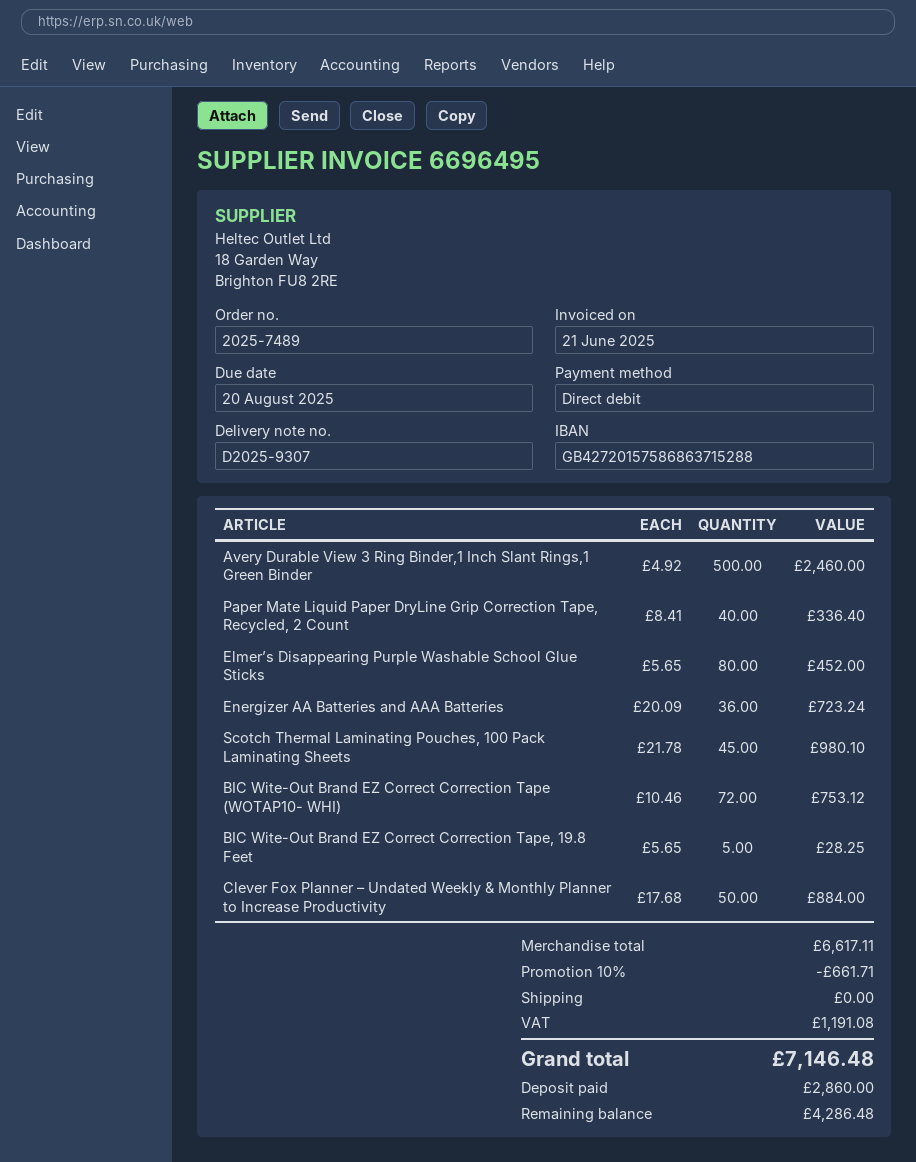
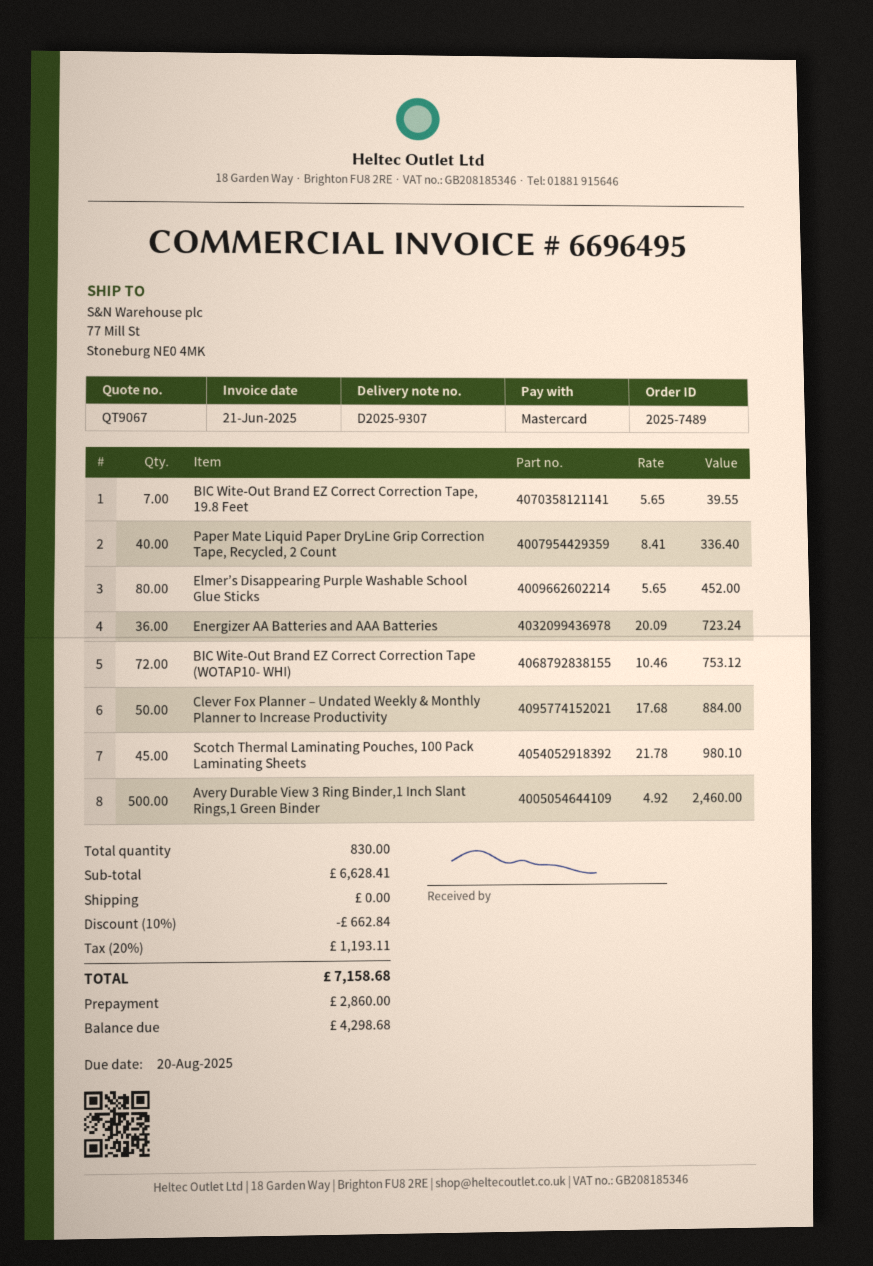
payment method: direct debit -> Mastercard
BIC Wite-Out Brand EZ Correct Correction Tape, 19.8 Feet: 5 x 5.65 = 28.25 -> 7 x 5.65 = 39.55
subtotal: 6617.11 -> 6628.41
discount: 10% = 661.71 -> 10% = 662.84
tax: 1191.08 -> 1193.11
total: 7146.48 -> 7158.68
balance: 4286.48 -> 4298.68

